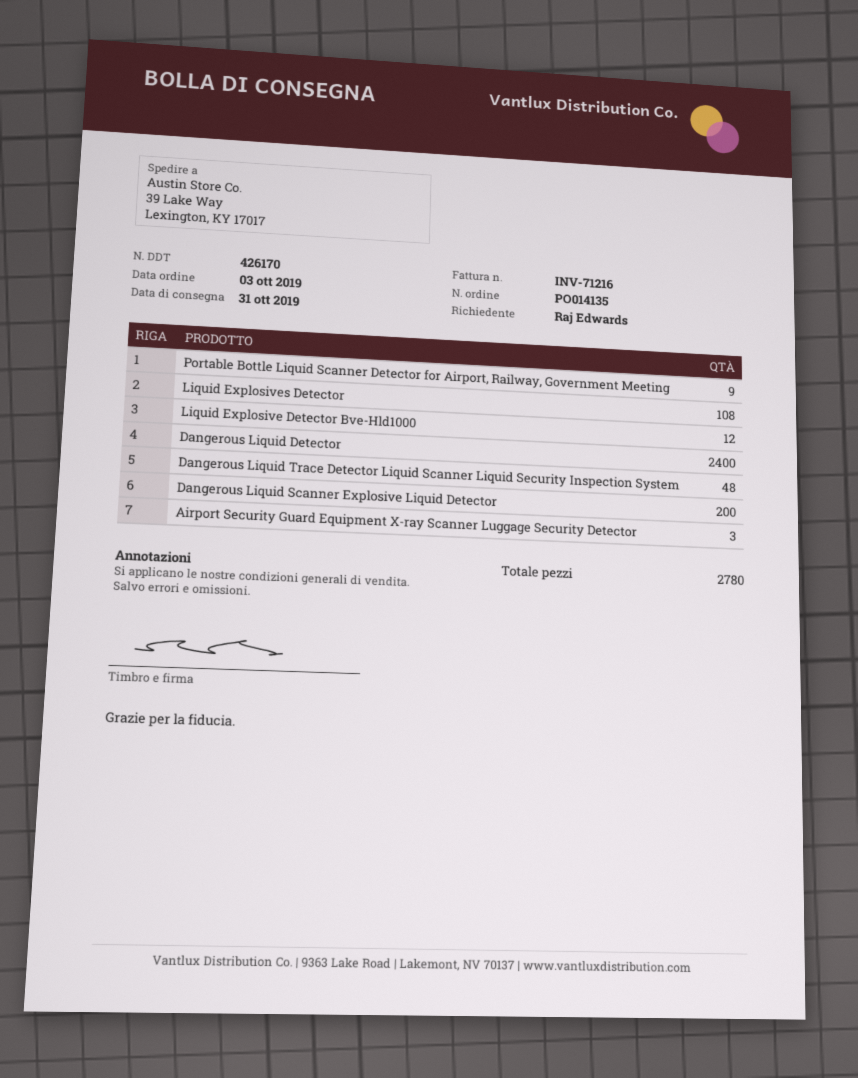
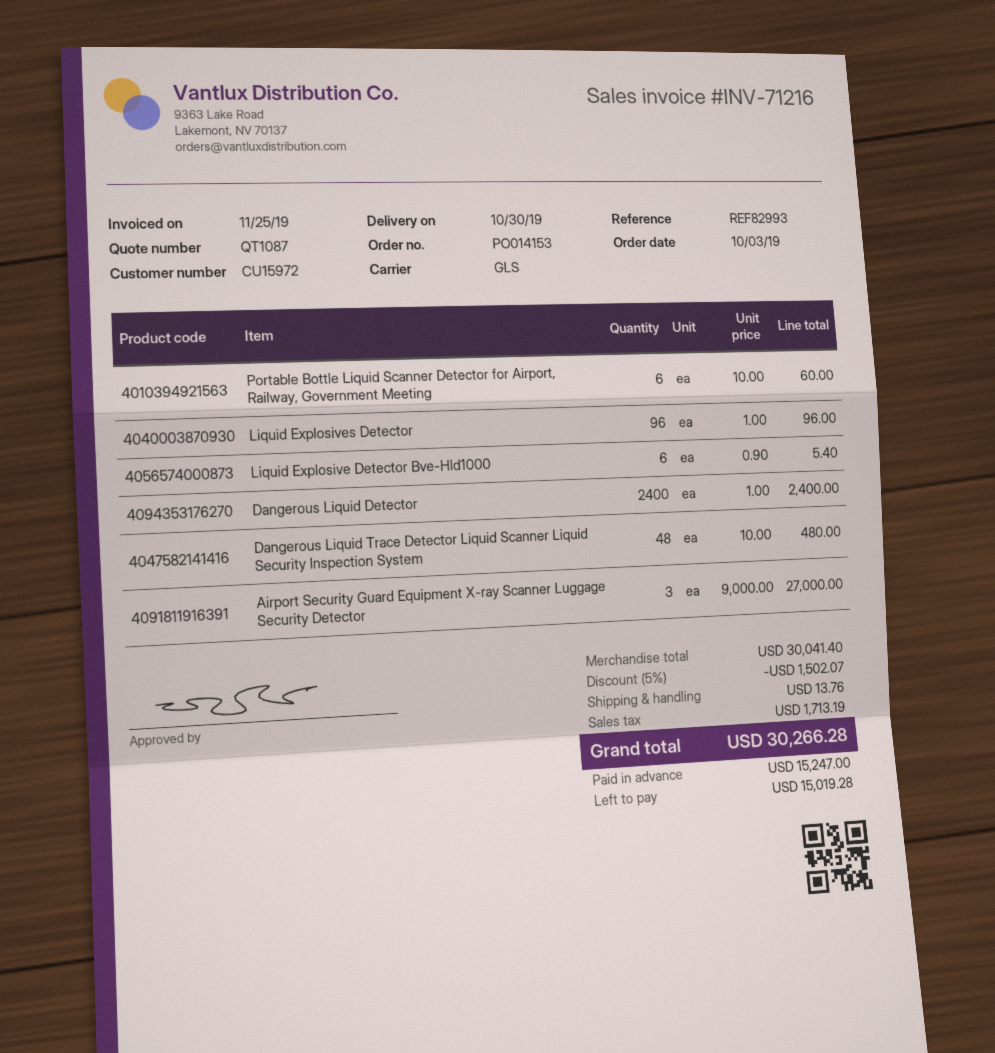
order number: PO014135 -> PO014153
delivery date: 2019-10-31 -> 2019-10-30
Portable Bottle Liquid Scanner Detector for Airport, Railway, Government Meeting: 9 -> 6
Liquid Explosives Detector: 108 -> 96
Liquid Explosive Detector Bve-Hld1000: 12 -> 6
Dangerous Liquid Scanner Explosive Liquid Detector: 200 -> none

